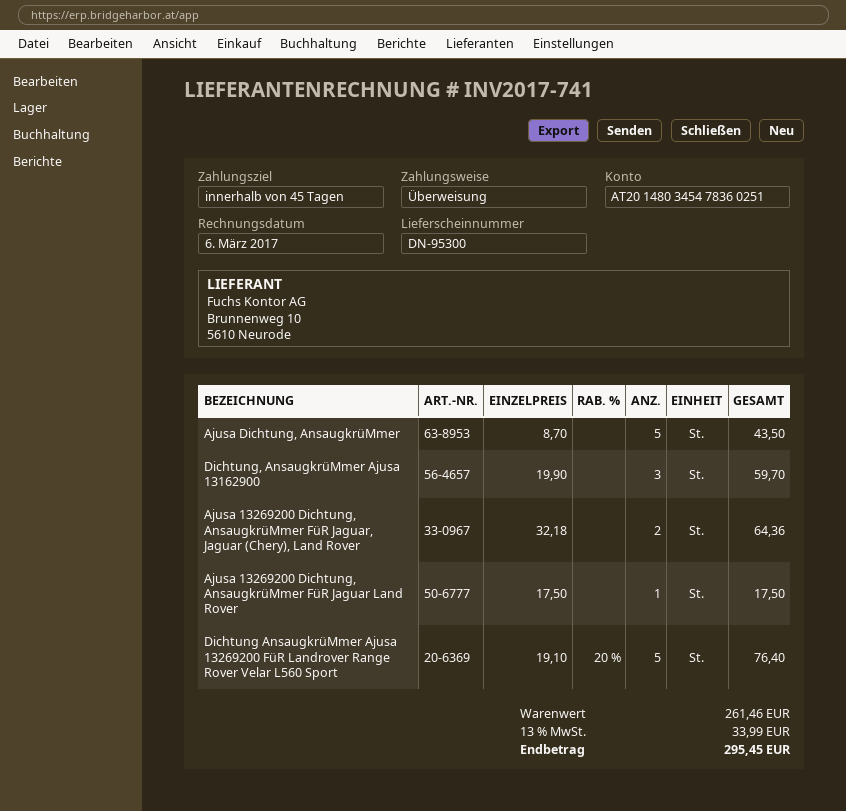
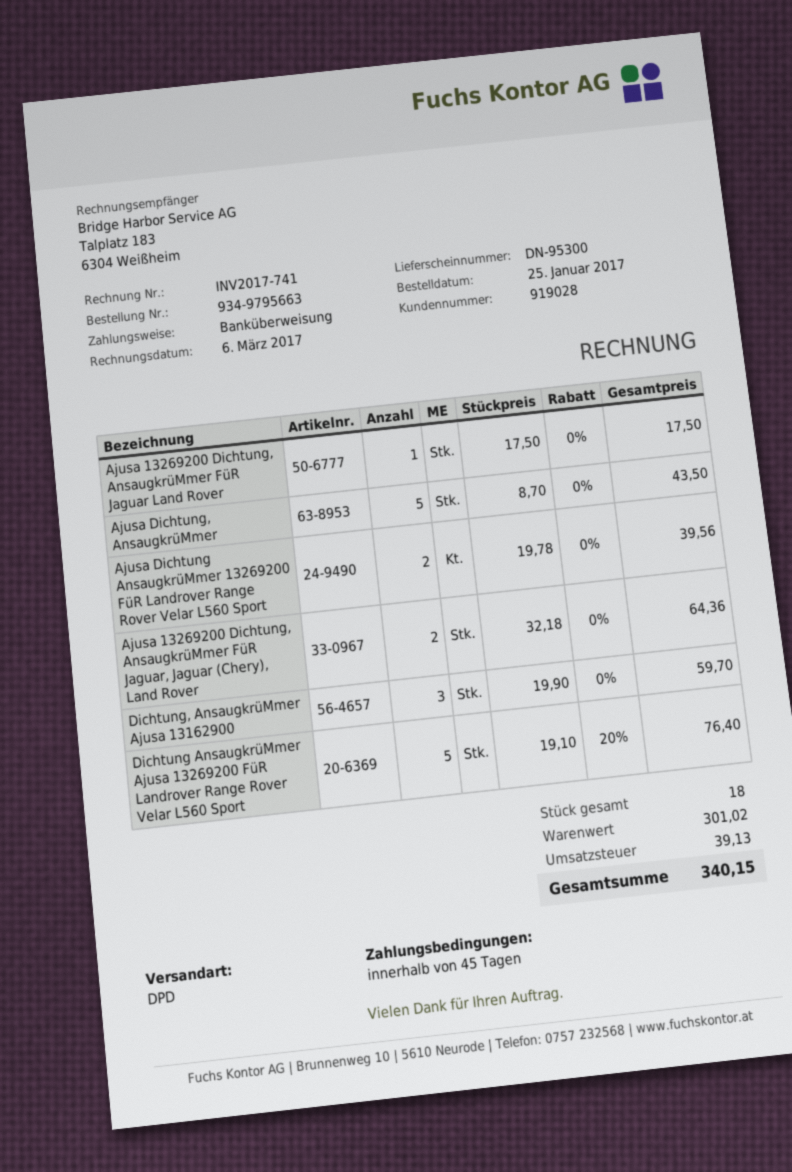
Ajusa Dichtung AnsaugkrüMmer 13269200 FüR Landrover Range Rover Velar L560 Sport: none -> 2 x 19.78 = 39.56
subtotal: 261.46 -> 301.02
tax: 33.99 -> 39.13
total: 295.45 -> 340.15

